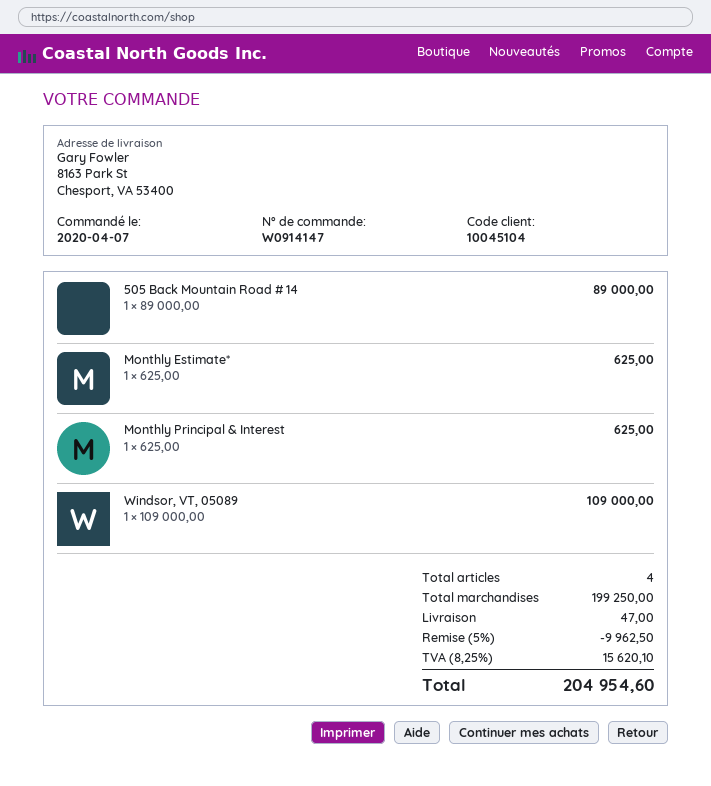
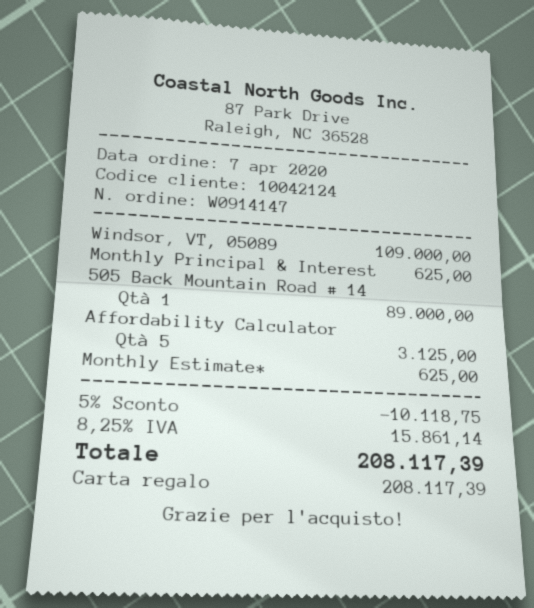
customer number: 10045104 -> 10042124
Affordability Calculator: none -> 5 for 3125.00
discount: 5% = 9962.50 -> 5% = 10118.75
shipping: 47.00 -> none
tax: 8.25% = 15620.10 -> 8.25% = 15861.14
total: 204954.60 -> 208117.39

